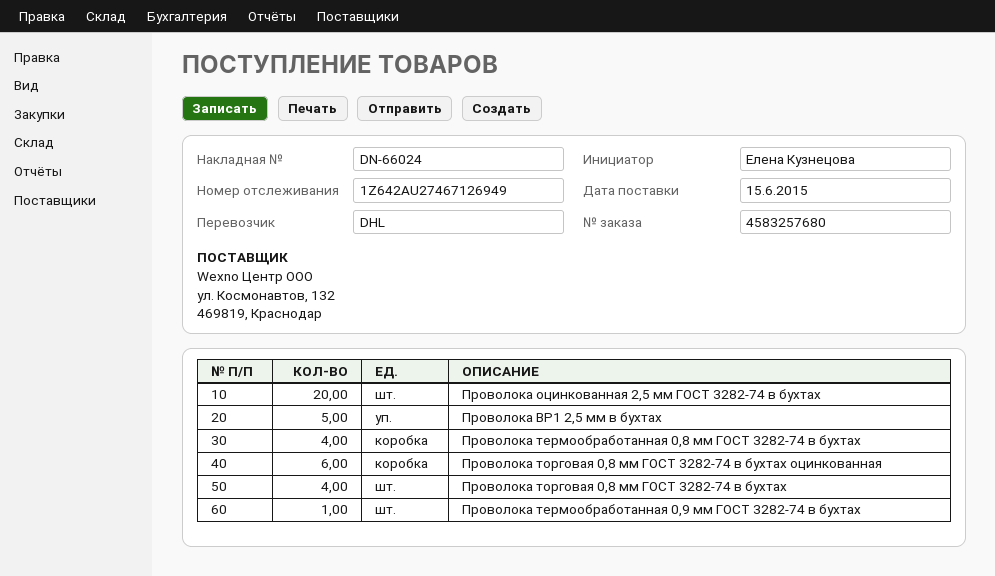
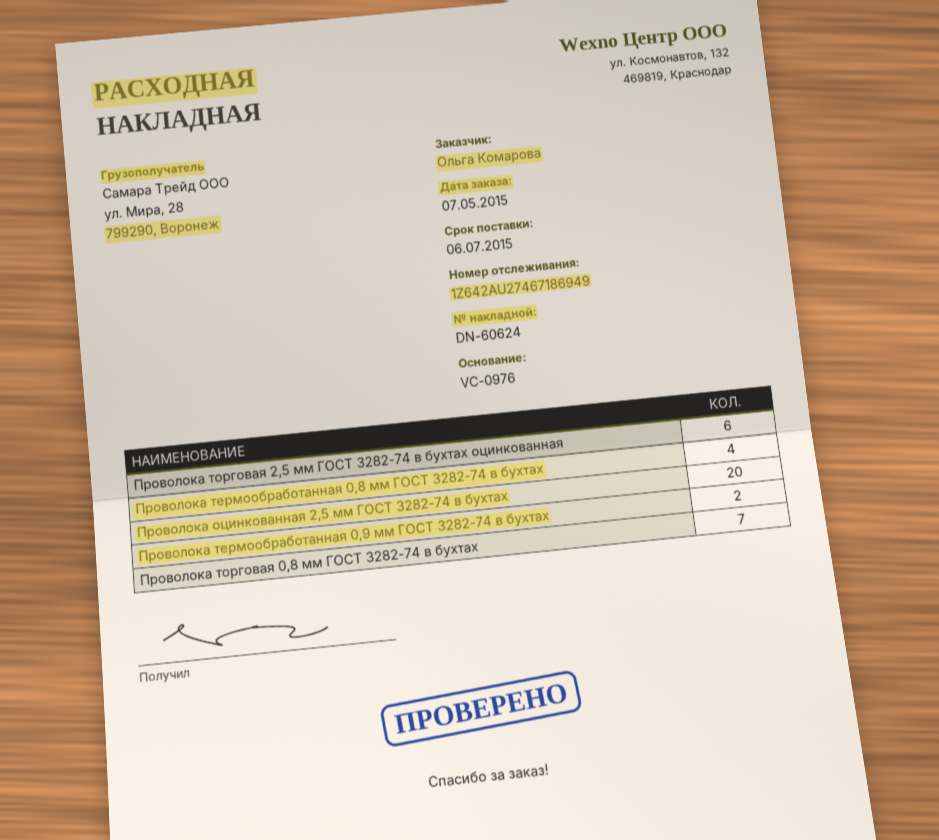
delivery note number: DN-66024 -> DN-60624
delivery date: 2015-06-15 -> 2015-07-06
ordered by: Елена Кузнецова -> Ольга Комарова
tracking number: 1Z642AU27467126949 -> 1Z642AU27467186949
Проволока ВР1 2,5 мм в бухтах: 5 -> none
Проволока торговая 0,8 мм ГОСТ 3282-74 в бухтах оцинкованная: 6 -> none
Проволока торговая 0,8 мм ГОСТ 3282-74 в бухтах: 4 -> 7
Проволока термообработанная 0,9 мм ГОСТ 3282-74 в бухтах: 1 -> 2
Проволока торговая 2,5 мм ГОСТ 3282-74 в бухтах оцинкованная: none -> 6

